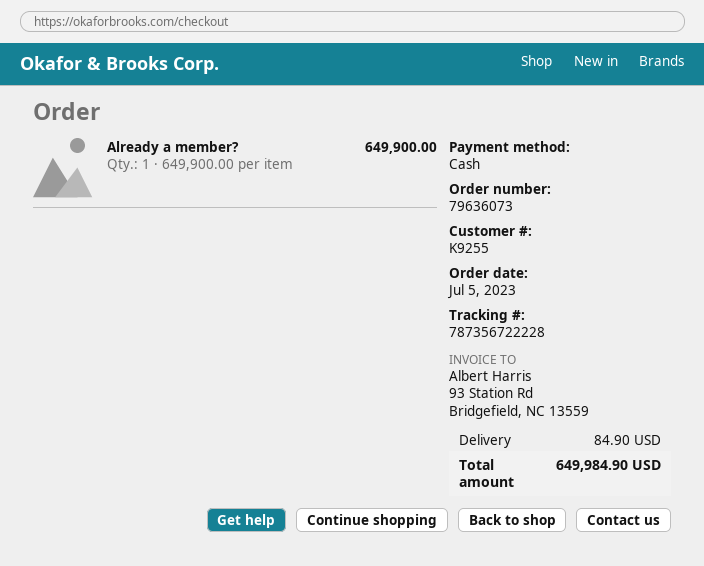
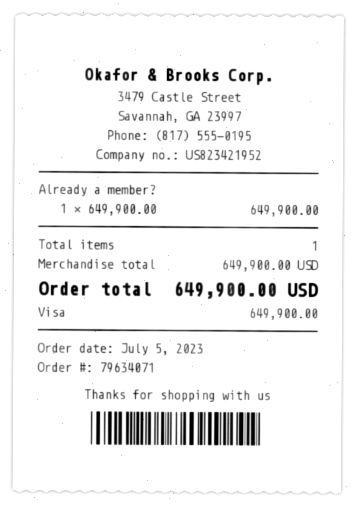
order number: 79636073 -> 79634071
payment method: cash -> Visa
shipping: 84.90 -> none
total: 649984.90 -> 649900.00

